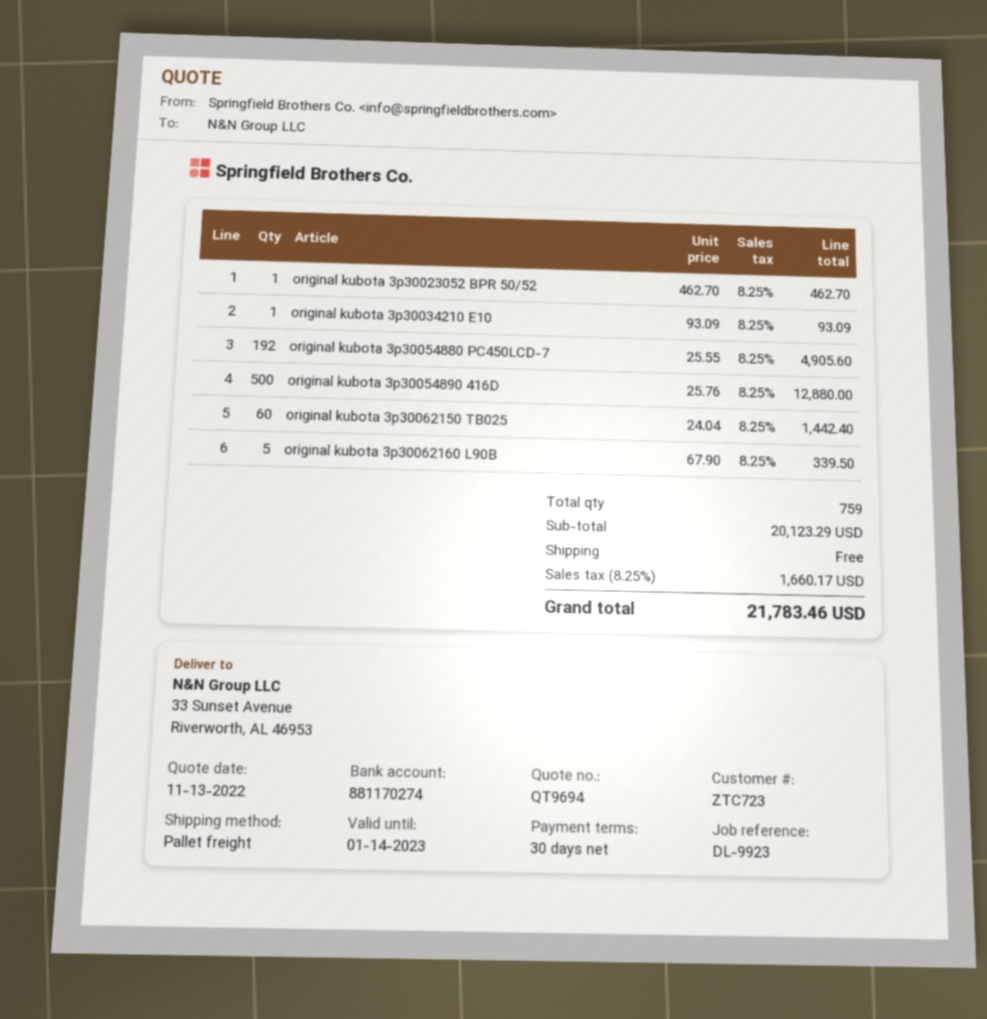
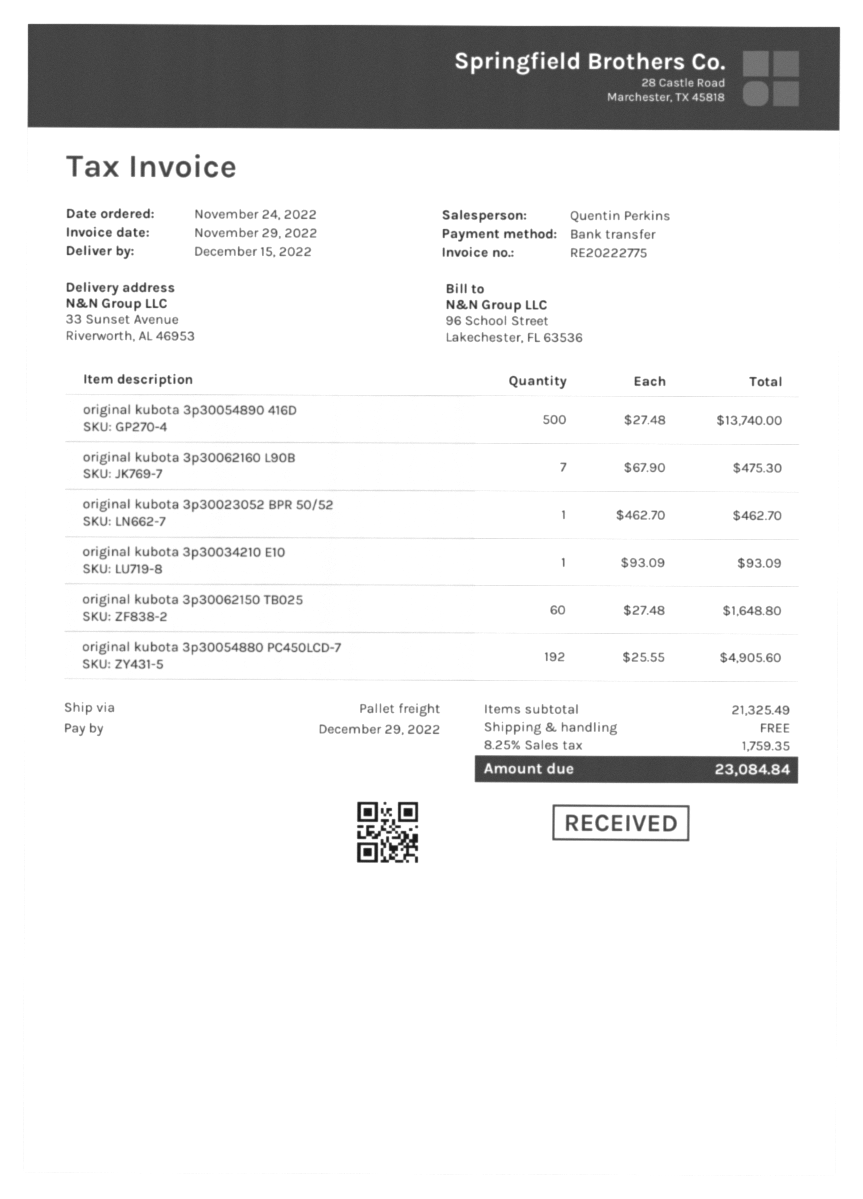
original kubota 3p30054890 416D: 500 x 25.76 = 12880.00 -> 500 x 27.48 = 13740.00
original kubota 3p30062150 TB025: 60 x 24.04 = 1442.40 -> 60 x 27.48 = 1648.80
original kubota 3p30062160 L90B: 5 x 67.90 = 339.50 -> 7 x 67.90 = 475.30
subtotal: 20123.29 -> 21325.49
tax: 8.25% = 1660.17 -> 8.25% = 1759.35
total: 21783.46 -> 23084.84

